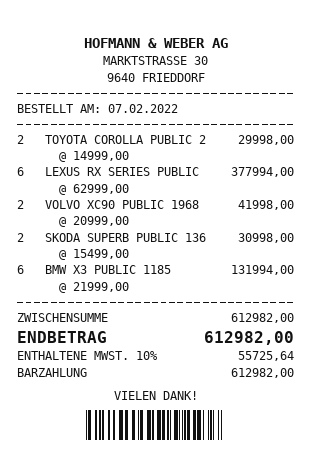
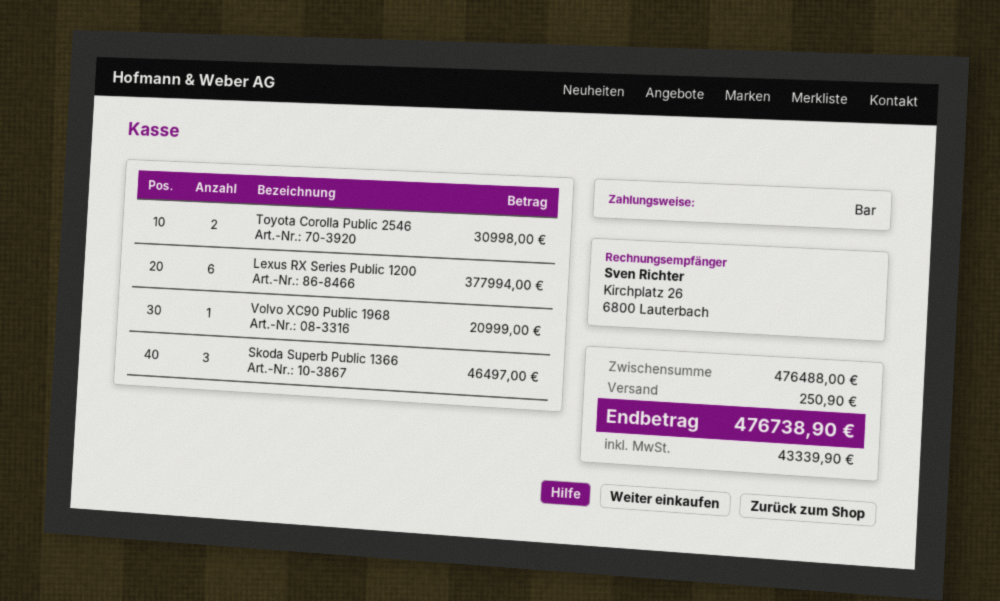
TOYOTA COROLLA PUBLIC 2: 2 for 29998.00 -> 2 for 30998.00
VOLVO XC90 PUBLIC 1968: 2 for 41998.00 -> 1 for 20999.00
SKODA SUPERB PUBLIC 136: 2 for 30998.00 -> 3 for 46497.00
BMW X3 PUBLIC 1185: 6 for 131994.00 -> none
subtotal: 612982.00 -> 476488.00
shipping: none -> 250.90
tax: 55725.64 -> 43339.90
total: 612982.00 -> 476738.90

